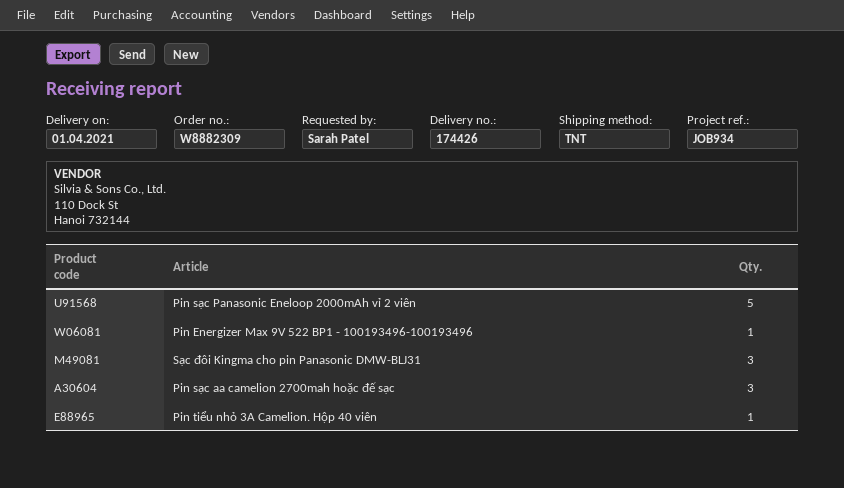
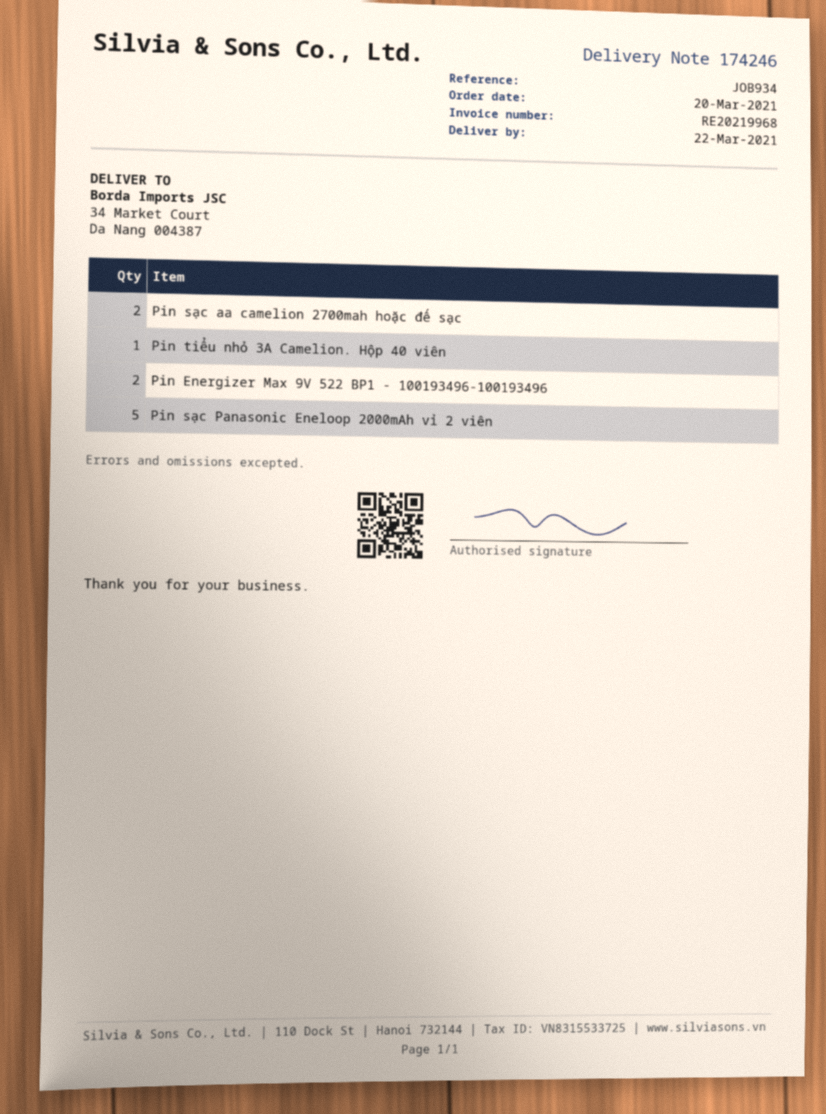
delivery note number: 174426 -> 174246
delivery date: 2021-04-01 -> 2021-03-22
Pin Energizer Max 9V 522 BP1 - 100193496-100193496: 1 -> 2
Sạc đôi Kingma cho pin Panasonic DMW-BLJ31: 3 -> none
Pin sạc aa camelion 2700mah hoặc đế sạc: 3 -> 2

